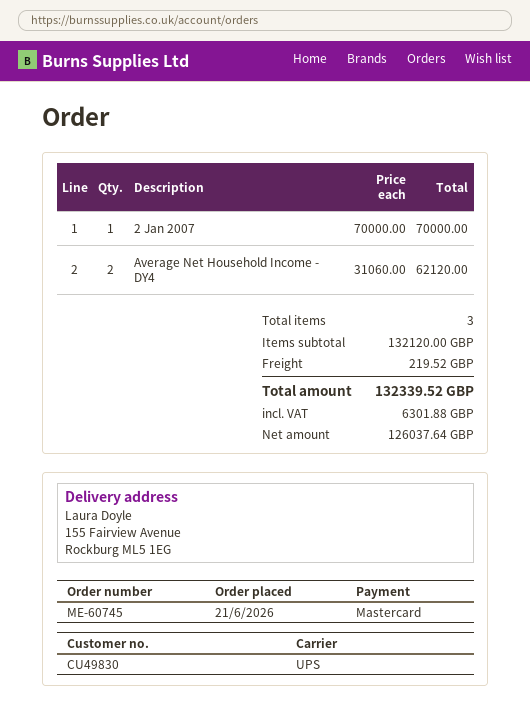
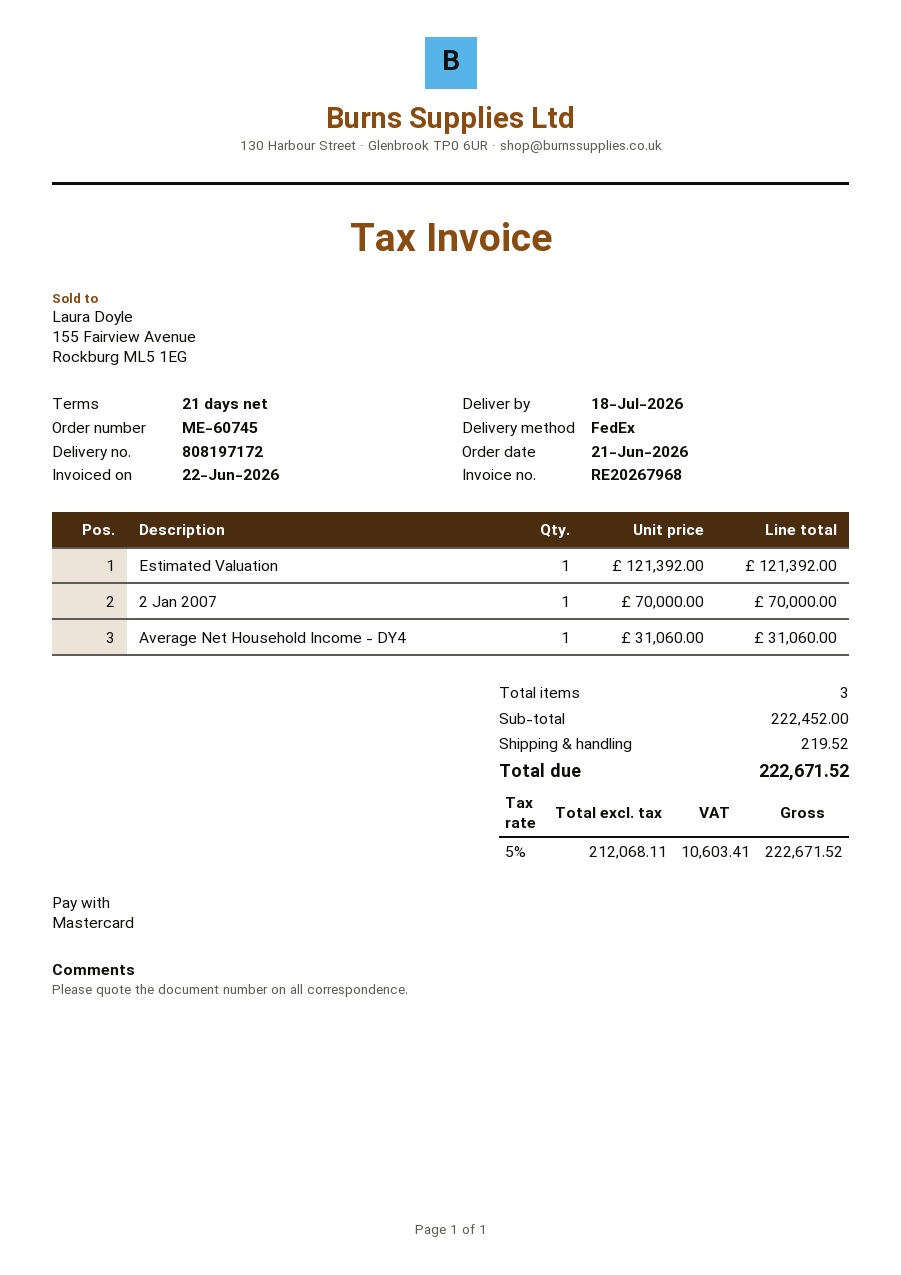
shipping method: UPS -> FedEx
Average Net Household Income - DY4: 2 x 31060.00 = 62120.00 -> 1 x 31060.00 = 31060.00
Estimated Valuation: none -> 1 x 121392.00 = 121392.00
subtotal: 132120.00 -> 222452.00
net: 126037.64 -> 212068.11
tax: 6301.88 -> 10603.41
total: 132339.52 -> 222671.52

